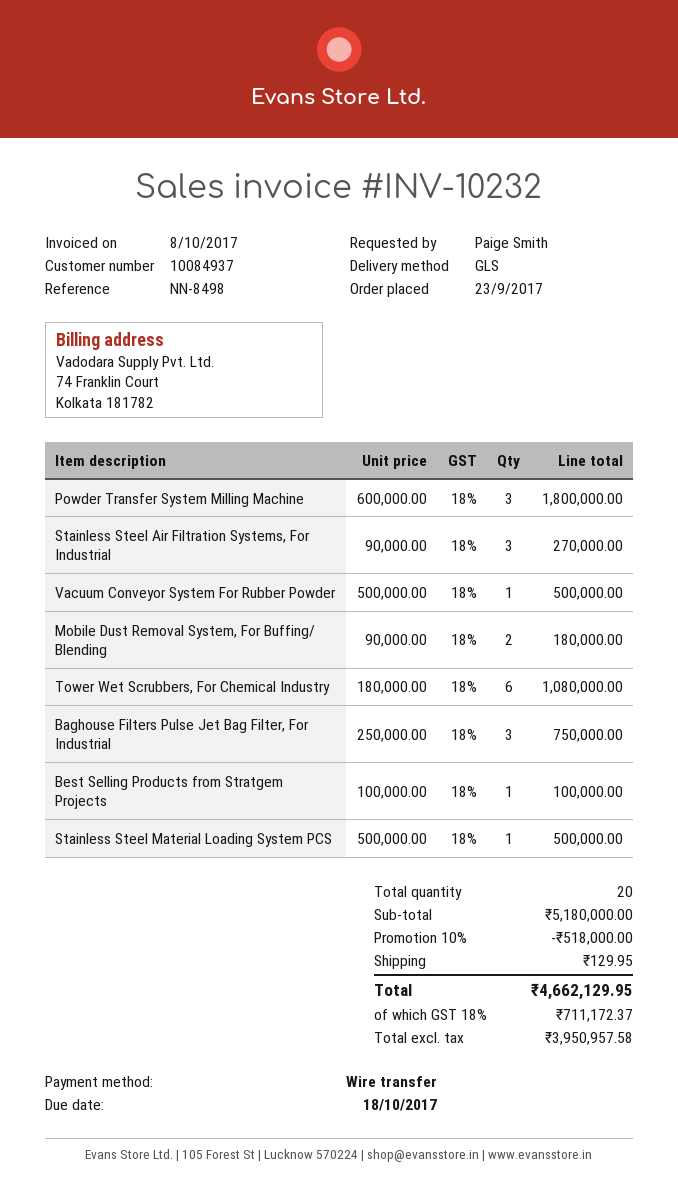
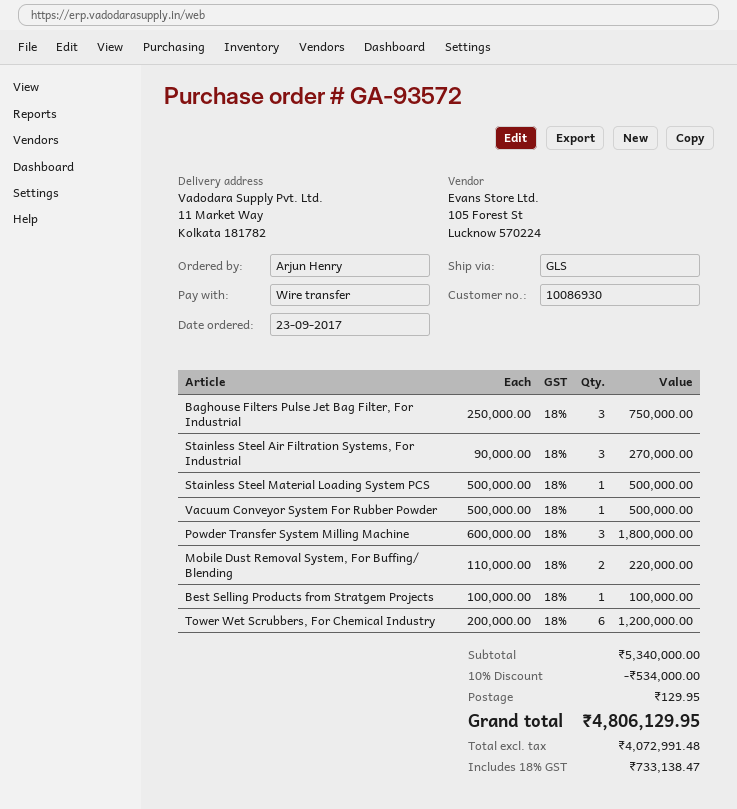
customer number: 10084937 -> 10086930
ordered by: Paige Smith -> Arjun Henry
Mobile Dust Removal System, For Buffing/ Blending: 2 x 90000.00 = 180000.00 -> 2 x 110000.00 = 220000.00
Tower Wet Scrubbers, For Chemical Industry: 6 x 180000.00 = 1080000.00 -> 6 x 200000.00 = 1200000.00
subtotal: 5180000.00 -> 5340000.00
discount: 10% = 518000.00 -> 10% = 534000.00
net: 3950957.58 -> 4072991.48
tax: 18% = 711172.37 -> 18% = 733138.47
total: 4662129.95 -> 4806129.95

